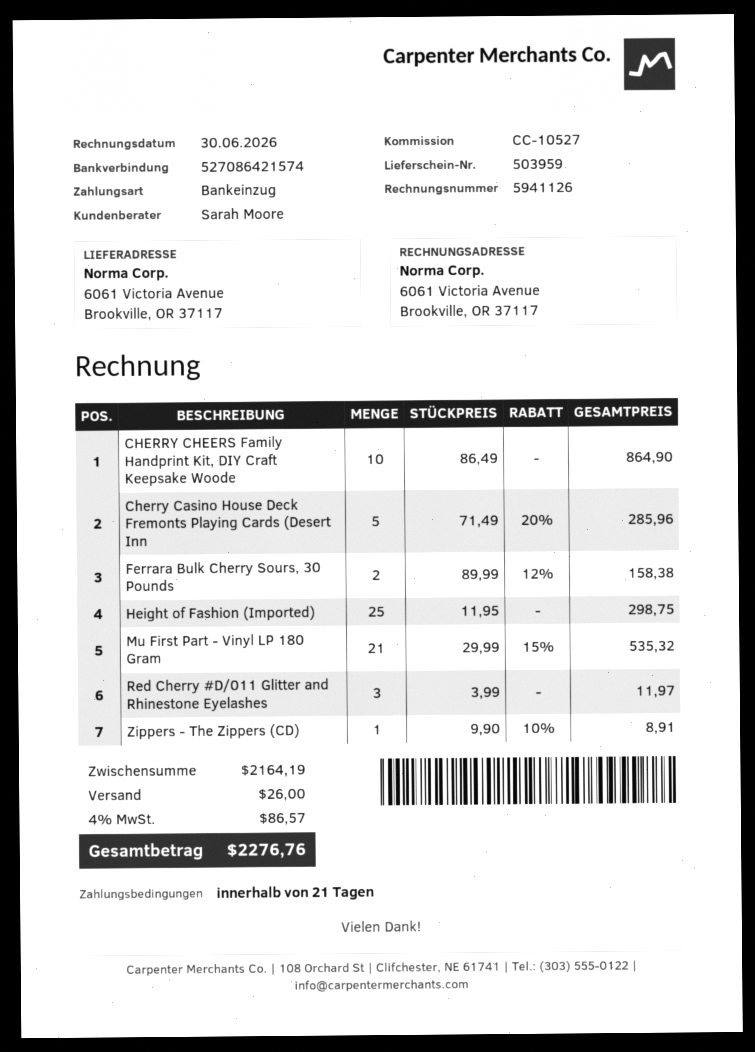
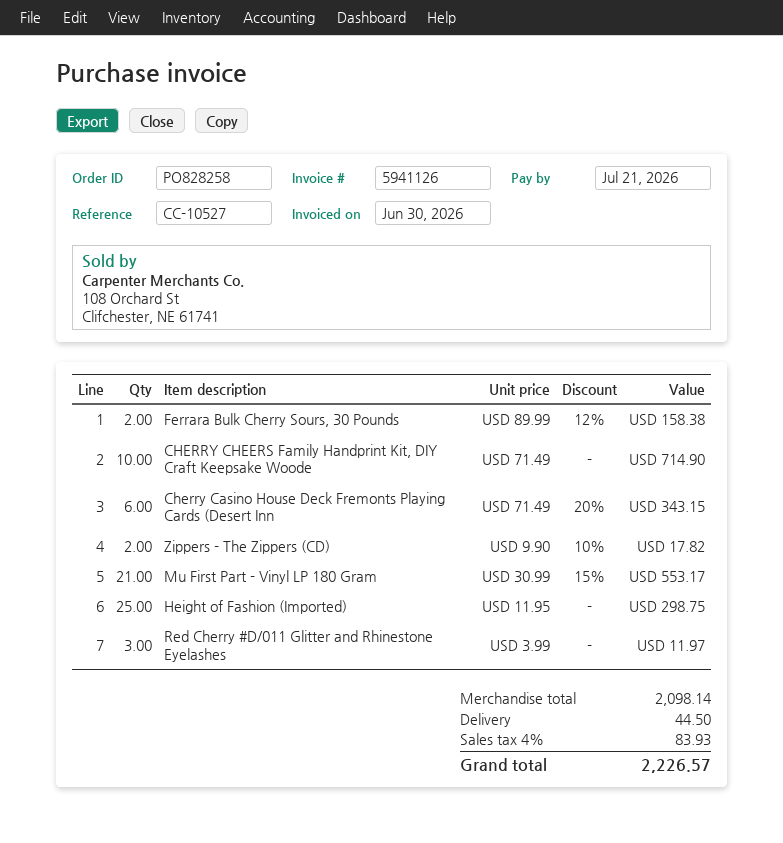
CHERRY CHEERS Family Handprint Kit, DIY Craft Keepsake Woode: 10 x 86.49 = 864.90 -> 10 x 71.49 = 714.90
Cherry Casino House Deck Fremonts Playing Cards (Desert Inn: 5 x 71.49 - 20% = 285.96 -> 6 x 71.49 - 20% = 343.15
Mu First Part - Vinyl LP 180 Gram: 21 x 29.99 - 15% = 535.32 -> 21 x 30.99 - 15% = 553.17
Zippers - The Zippers (CD): 1 x 9.90 - 10% = 8.91 -> 2 x 9.90 - 10% = 17.82
subtotal: 2164.19 -> 2098.14
shipping: 26.00 -> 44.50
tax: 4% = 86.57 -> 4% = 83.93
total: 2276.76 -> 2226.57

